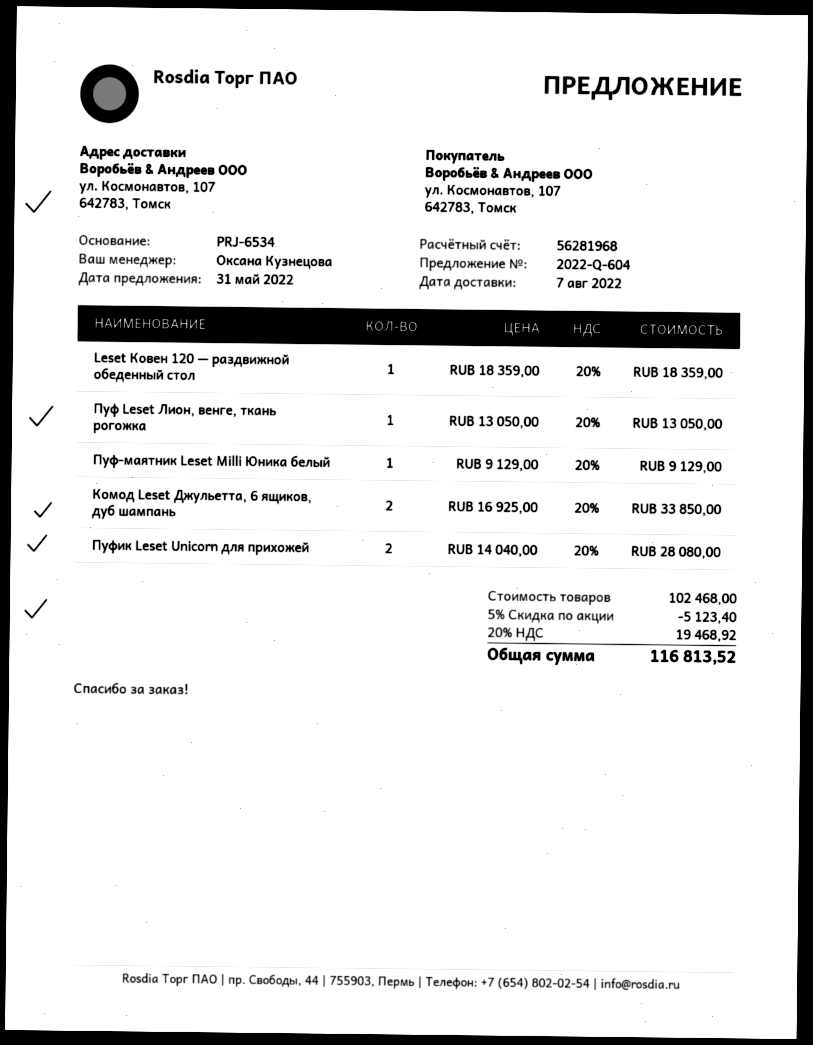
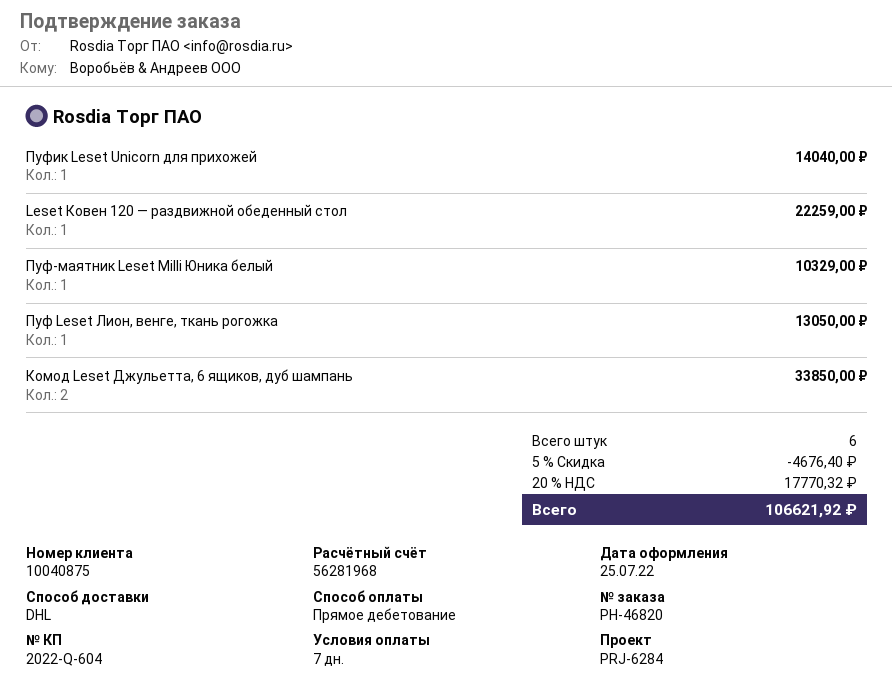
reference: PRJ-6534 -> PRJ-6284
Leset Ковен 120 — раздвижной обеденный стол: 1 for 18359.00 -> 1 for 22259.00
Пуф-маятник Leset Milli Юника белый: 1 for 9129.00 -> 1 for 10329.00
Пуфик Leset Unicorn для прихожей: 2 for 28080.00 -> 1 for 14040.00
discount: 5% = 5123.40 -> 5% = 4676.40
tax: 20% = 19468.92 -> 20% = 17770.32
total: 116813.52 -> 106621.92

